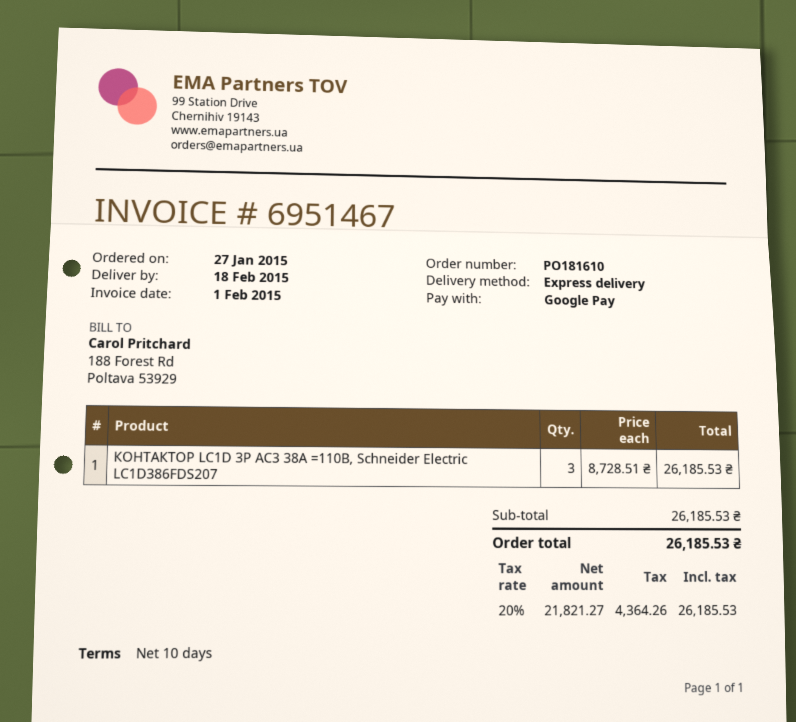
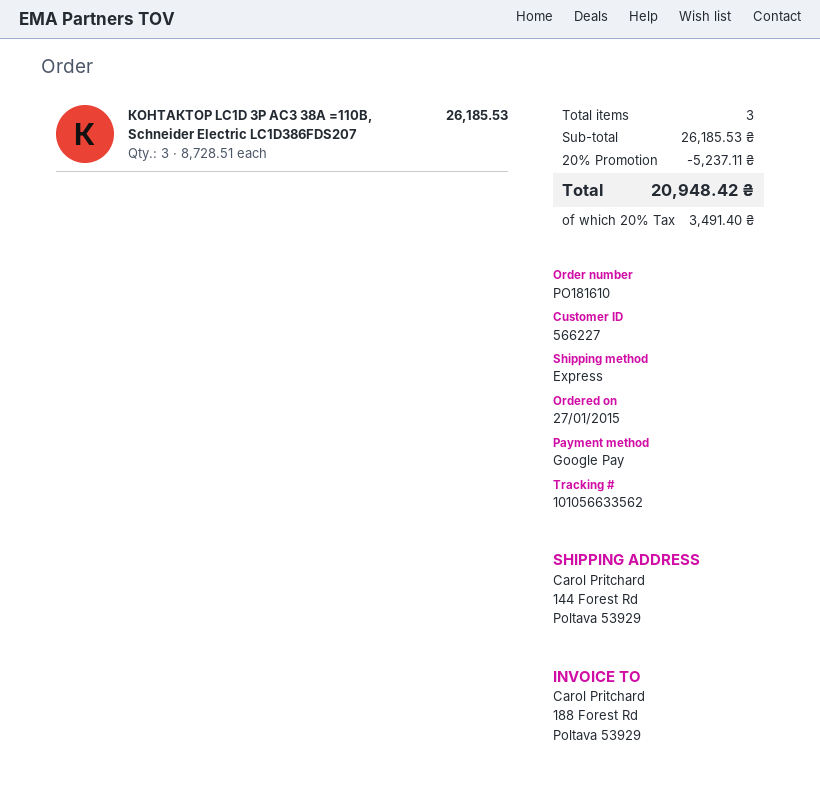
discount: none -> 20% = 5237.11
tax: 20% = 4364.26 -> 20% = 3491.40
total: 26185.53 -> 20948.42

